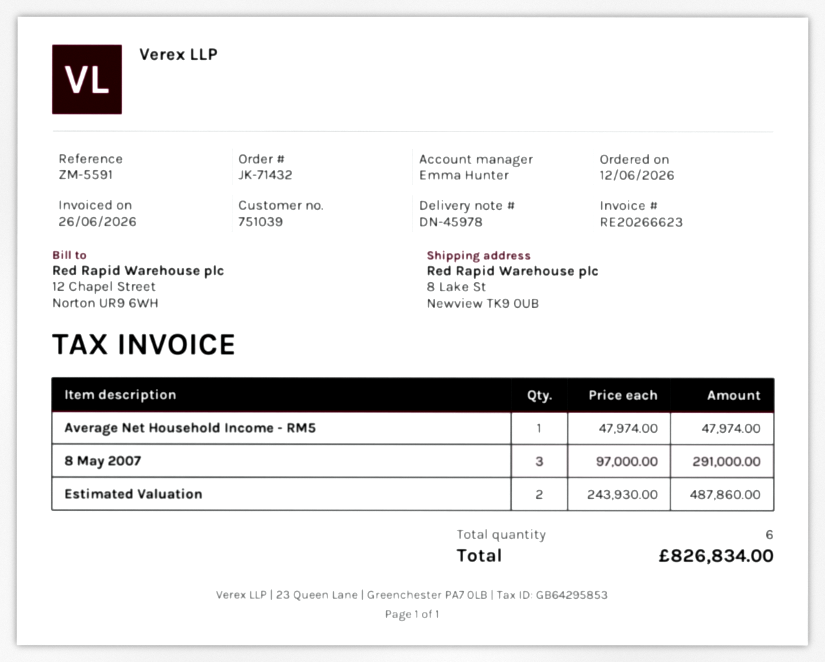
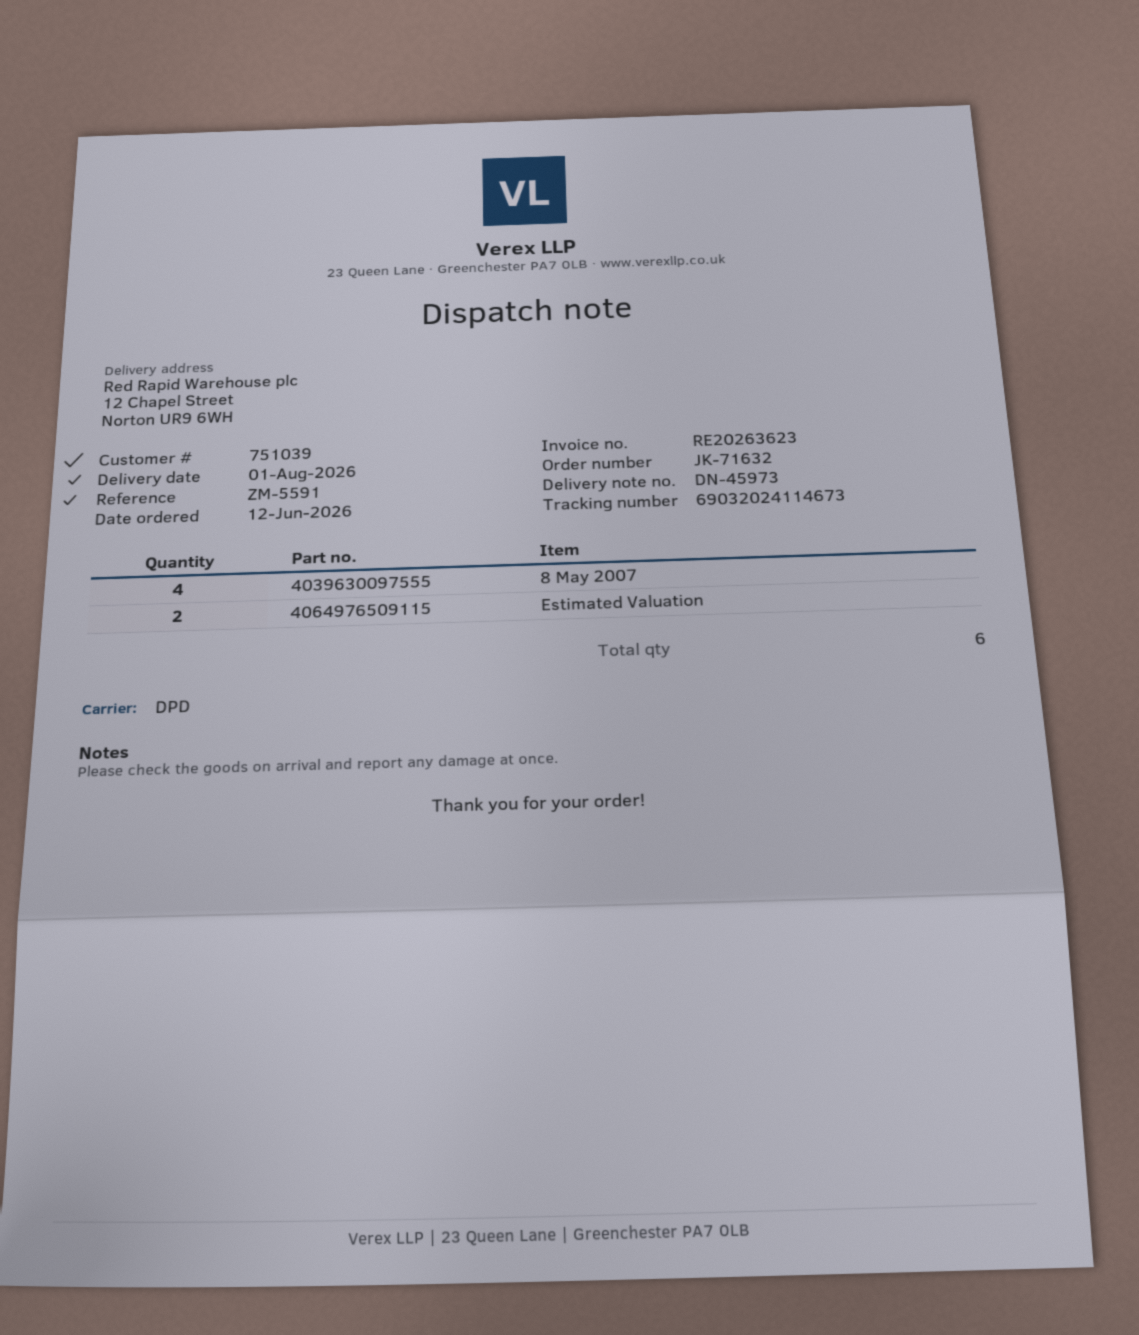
order number: JK-71432 -> JK-71632
delivery note number: DN-45978 -> DN-45973
invoice number: RE20266623 -> RE20263623
ship to: 8 Lake St, Newview TK9 0UB -> 12 Chapel Street, Norton UR9 6WH
Average Net Household Income - RM5: 1 -> none
8 May 2007: 3 -> 4

